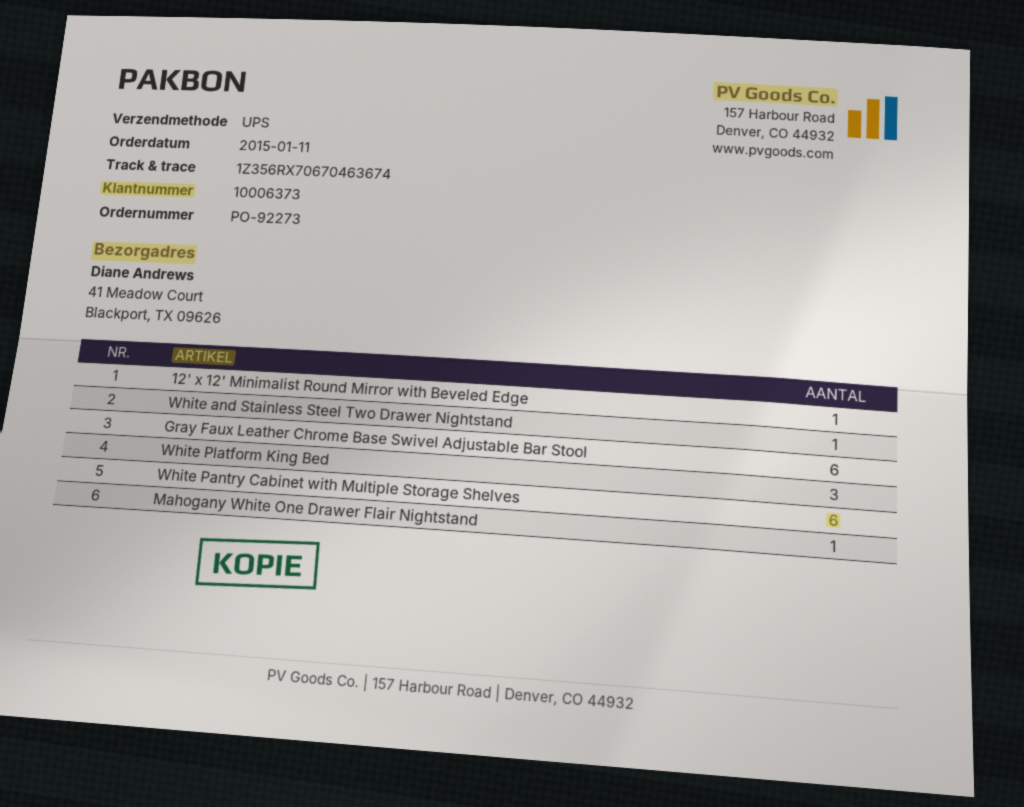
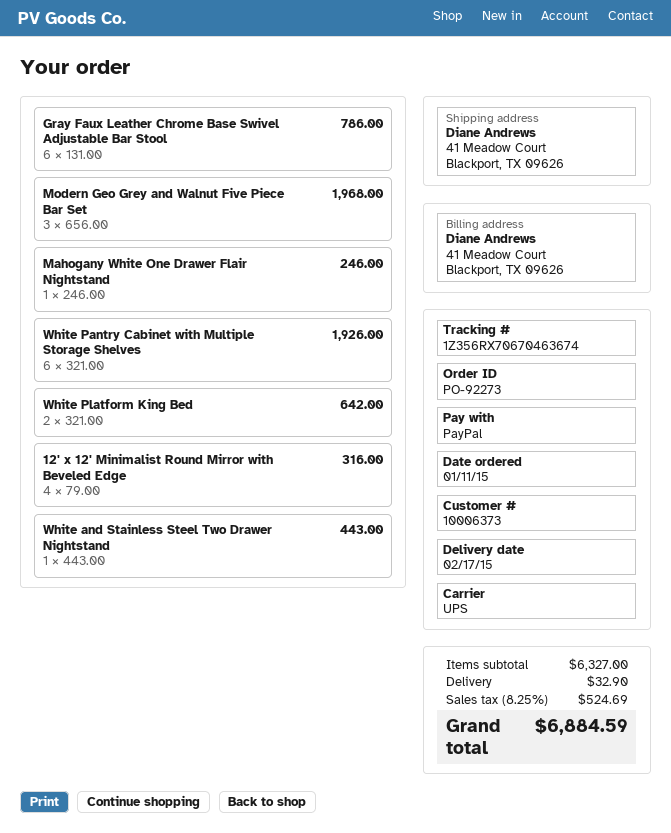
12' x 12' Minimalist Round Mirror with Beveled Edge: 1 -> 4
White Platform King Bed: 3 -> 2
Modern Geo Grey and Walnut Five Piece Bar Set: none -> 3

